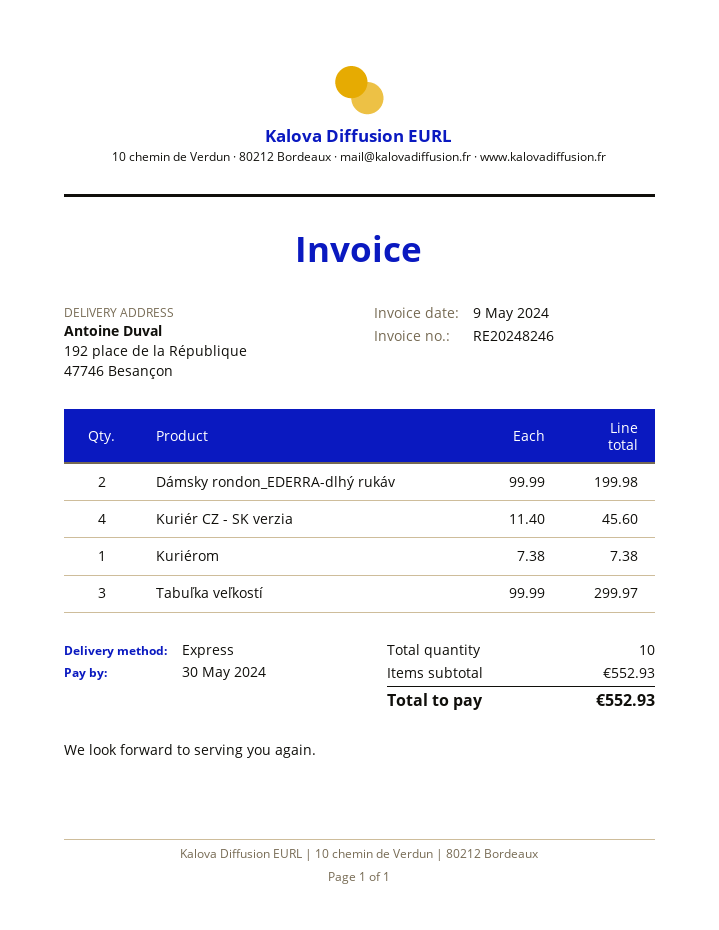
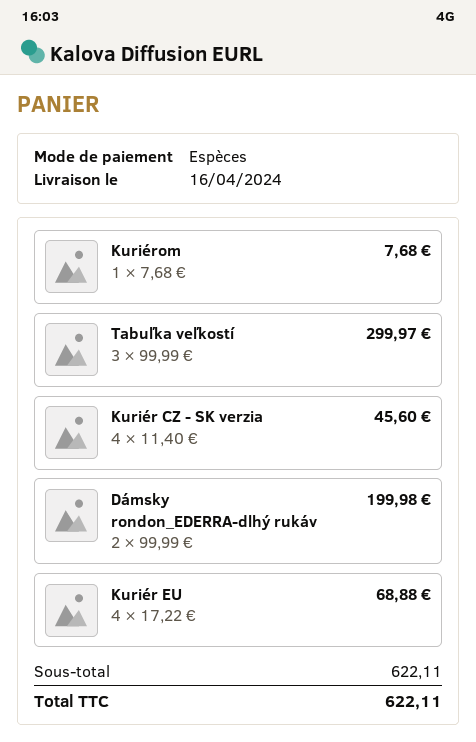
Kuriérom: 1 x 7.38 = 7.38 -> 1 x 7.68 = 7.68
Kuriér EU: none -> 4 x 17.22 = 68.88
subtotal: 552.93 -> 622.11
total: 552.93 -> 622.11

